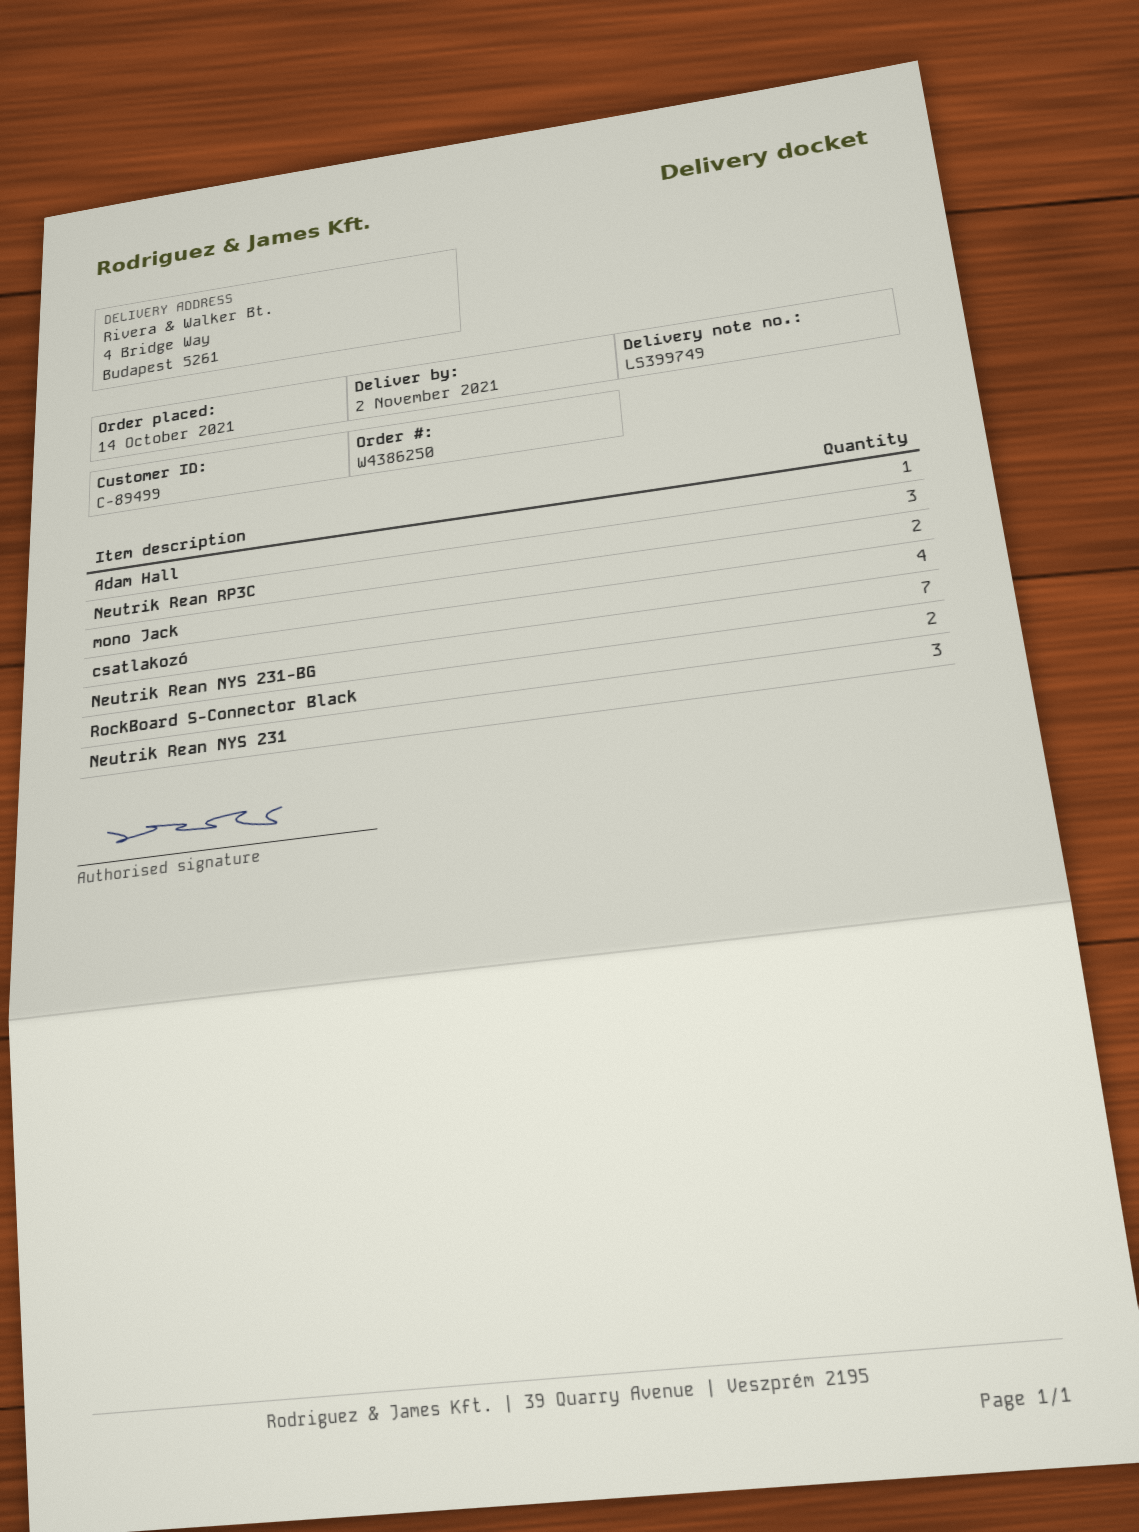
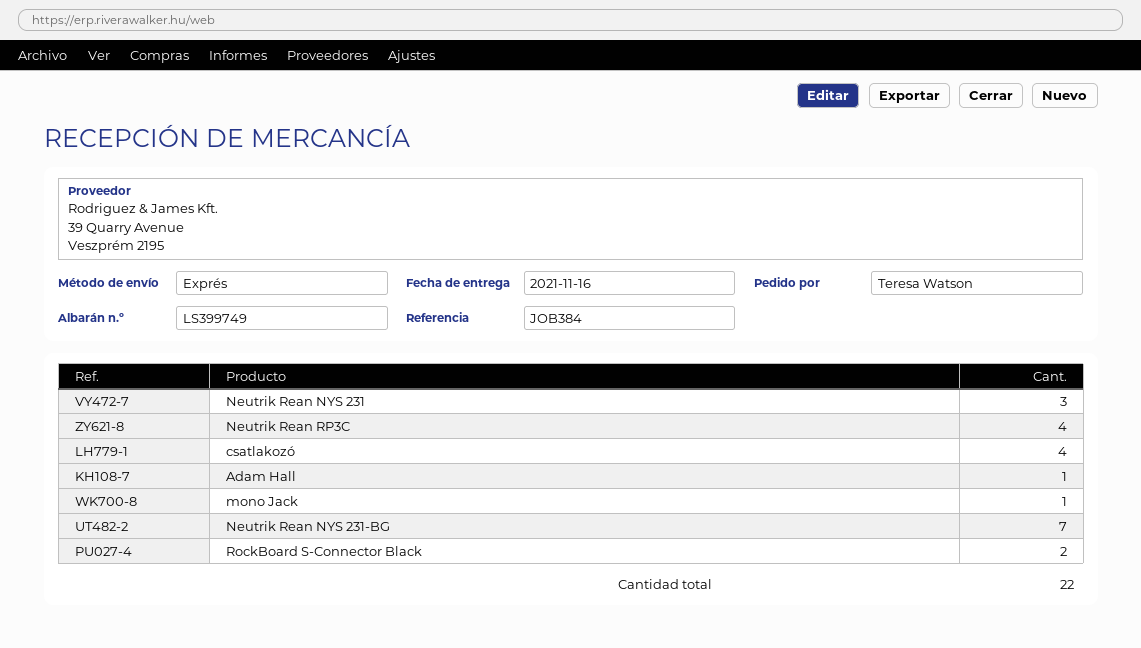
delivery date: 2021-11-02 -> 2021-11-16
Neutrik Rean RP3C: 3 -> 4
mono Jack: 2 -> 1

